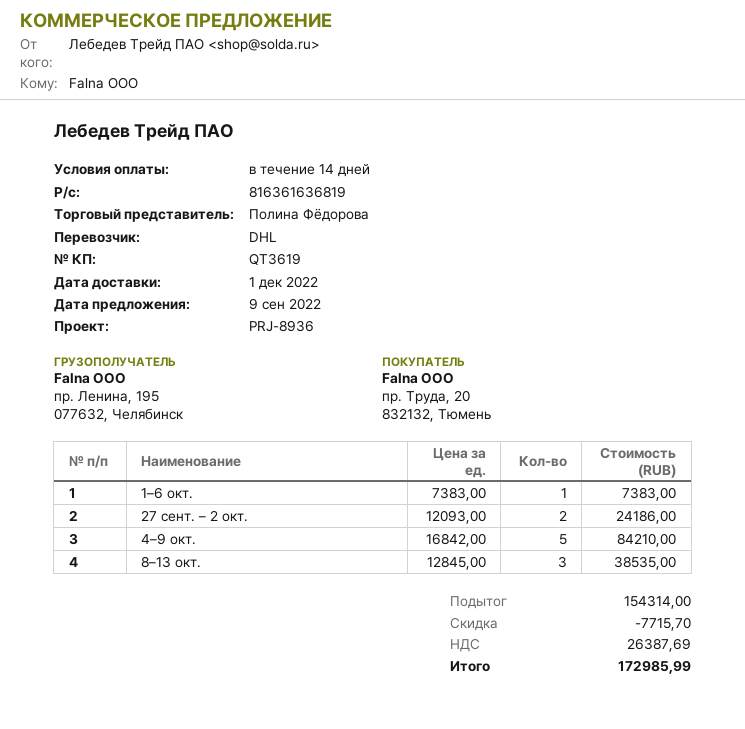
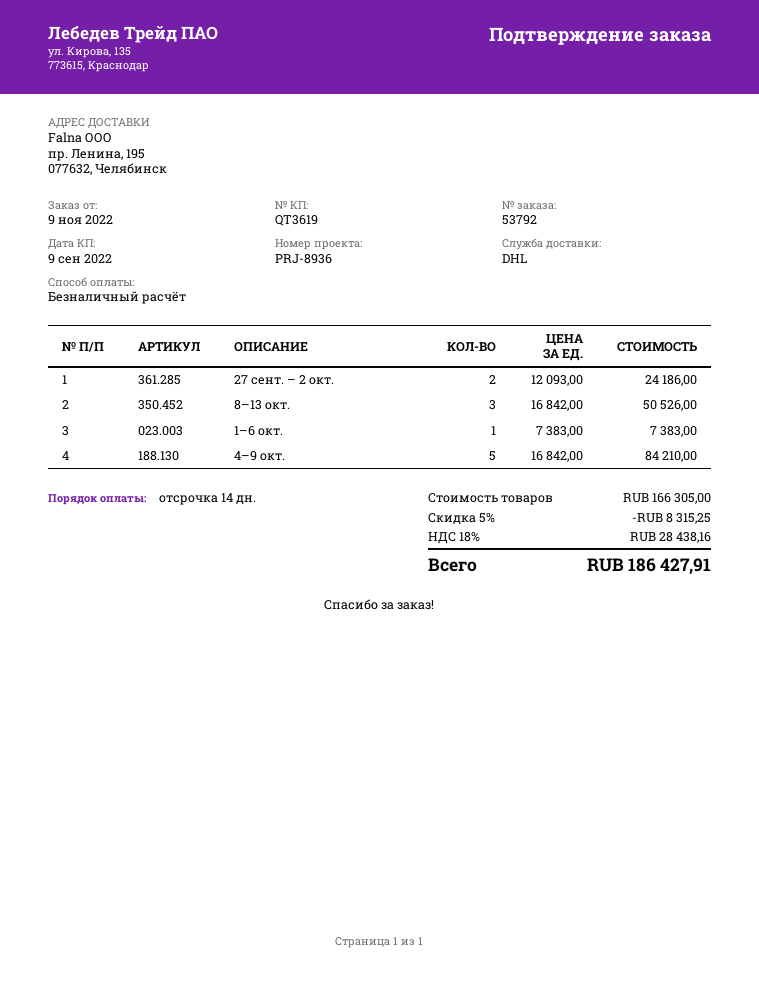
8–13 окт.: 3 x 12845.00 = 38535.00 -> 3 x 16842.00 = 50526.00
subtotal: 154314.00 -> 166305.00
discount: 7715.70 -> 8315.25
tax: 26387.69 -> 28438.16
total: 172985.99 -> 186427.91

